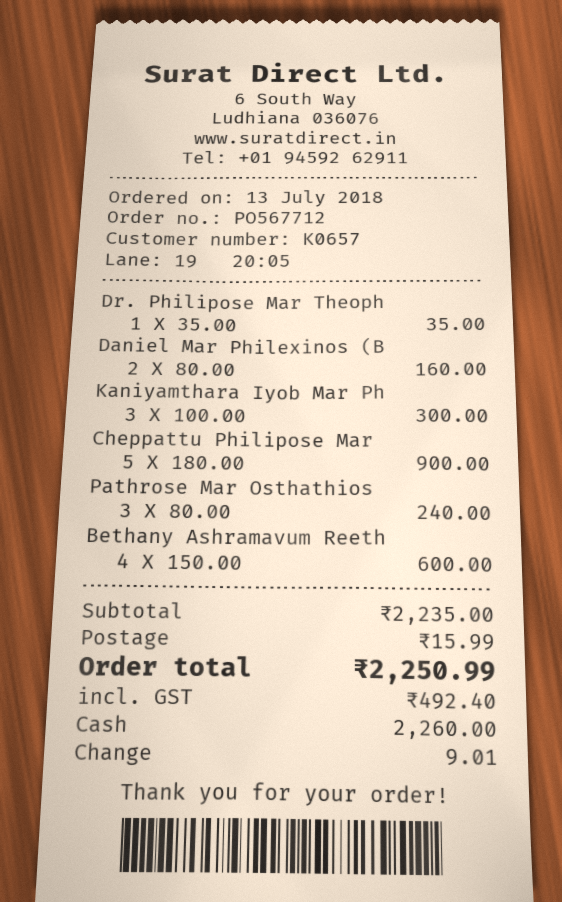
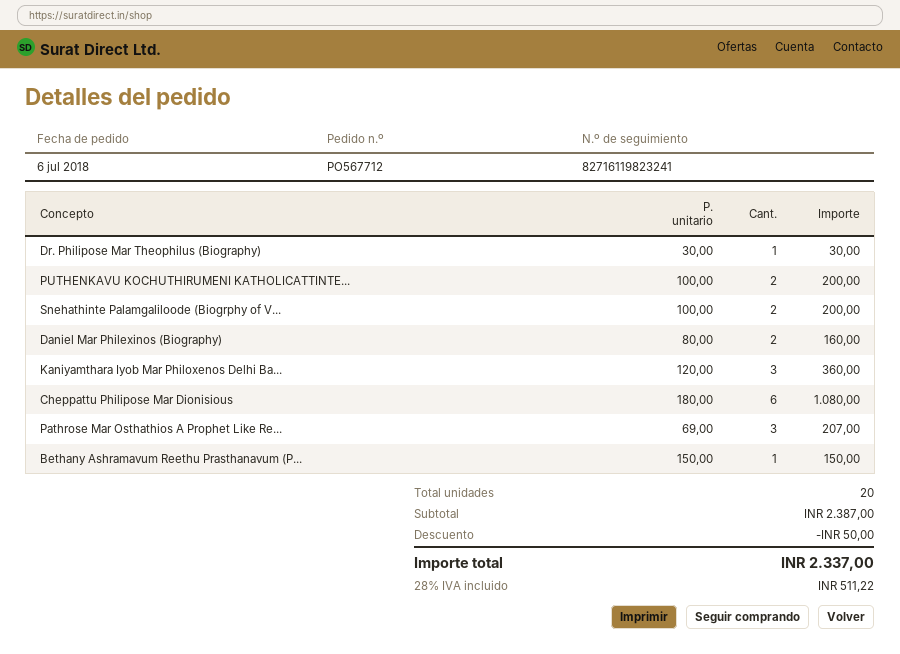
order date: 2018-07-13 -> 2018-07-06
Dr. Philipose Mar Theoph: 1 x 35.00 = 35.00 -> 1 x 30.00 = 30.00
Kaniyamthara Iyob Mar Ph: 3 x 100.00 = 300.00 -> 3 x 120.00 = 360.00
Cheppattu Philipose Mar: 5 x 180.00 = 900.00 -> 6 x 180.00 = 1080.00
Pathrose Mar Osthathios: 3 x 80.00 = 240.00 -> 3 x 69.00 = 207.00
Bethany Ashramavum Reeth: 4 x 150.00 = 600.00 -> 1 x 150.00 = 150.00
PUTHENKAVU KOCHUTHIRUMENI KATHOLICATTINTE...: none -> 2 x 100.00 = 200.00
Snehathinte Palamgaliloode (Biogrphy of V...: none -> 2 x 100.00 = 200.00
subtotal: 2235.00 -> 2387.00
discount: none -> 50.00
shipping: 15.99 -> none
tax: 492.40 -> 511.22
total: 2250.99 -> 2337.00

